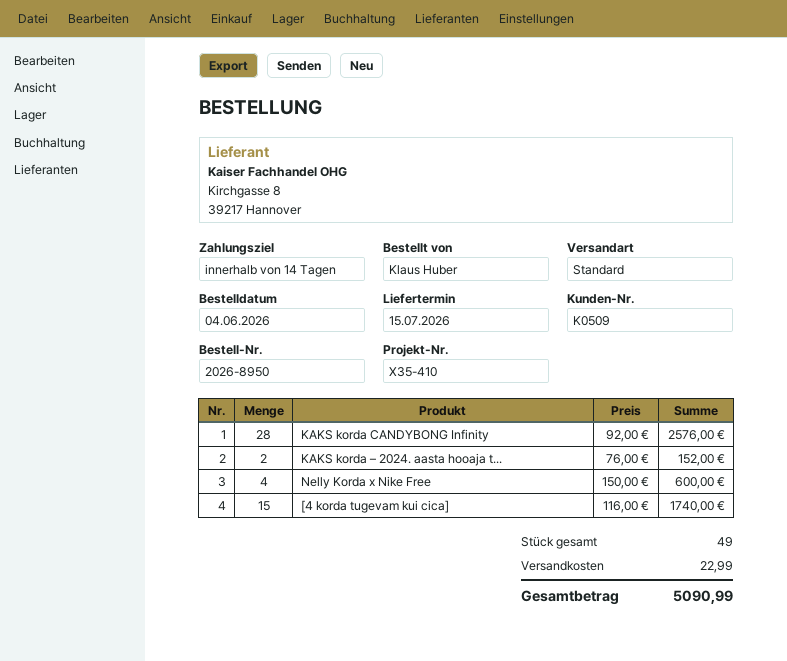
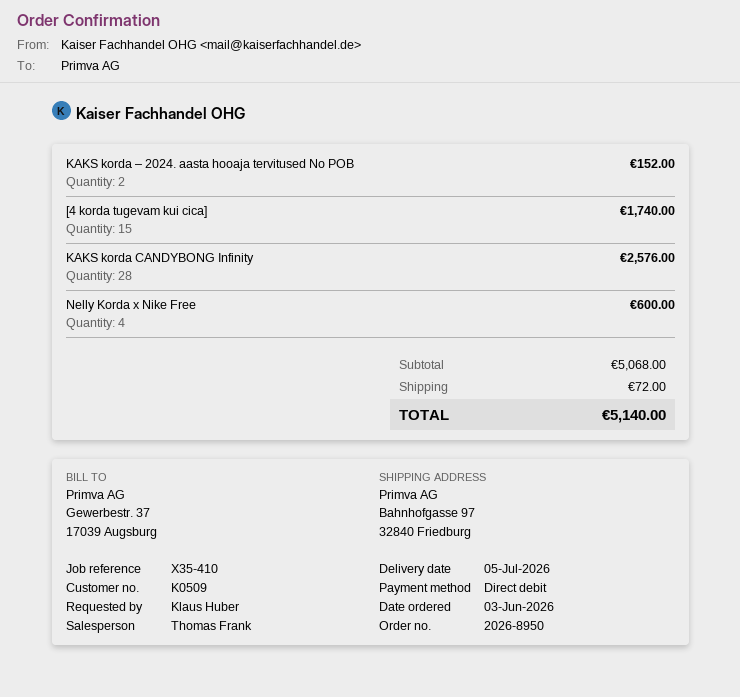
order date: 2026-06-04 -> 2026-06-03
delivery date: 2026-07-15 -> 2026-07-05
shipping: 22.99 -> 72.00
total: 5090.99 -> 5140.00

